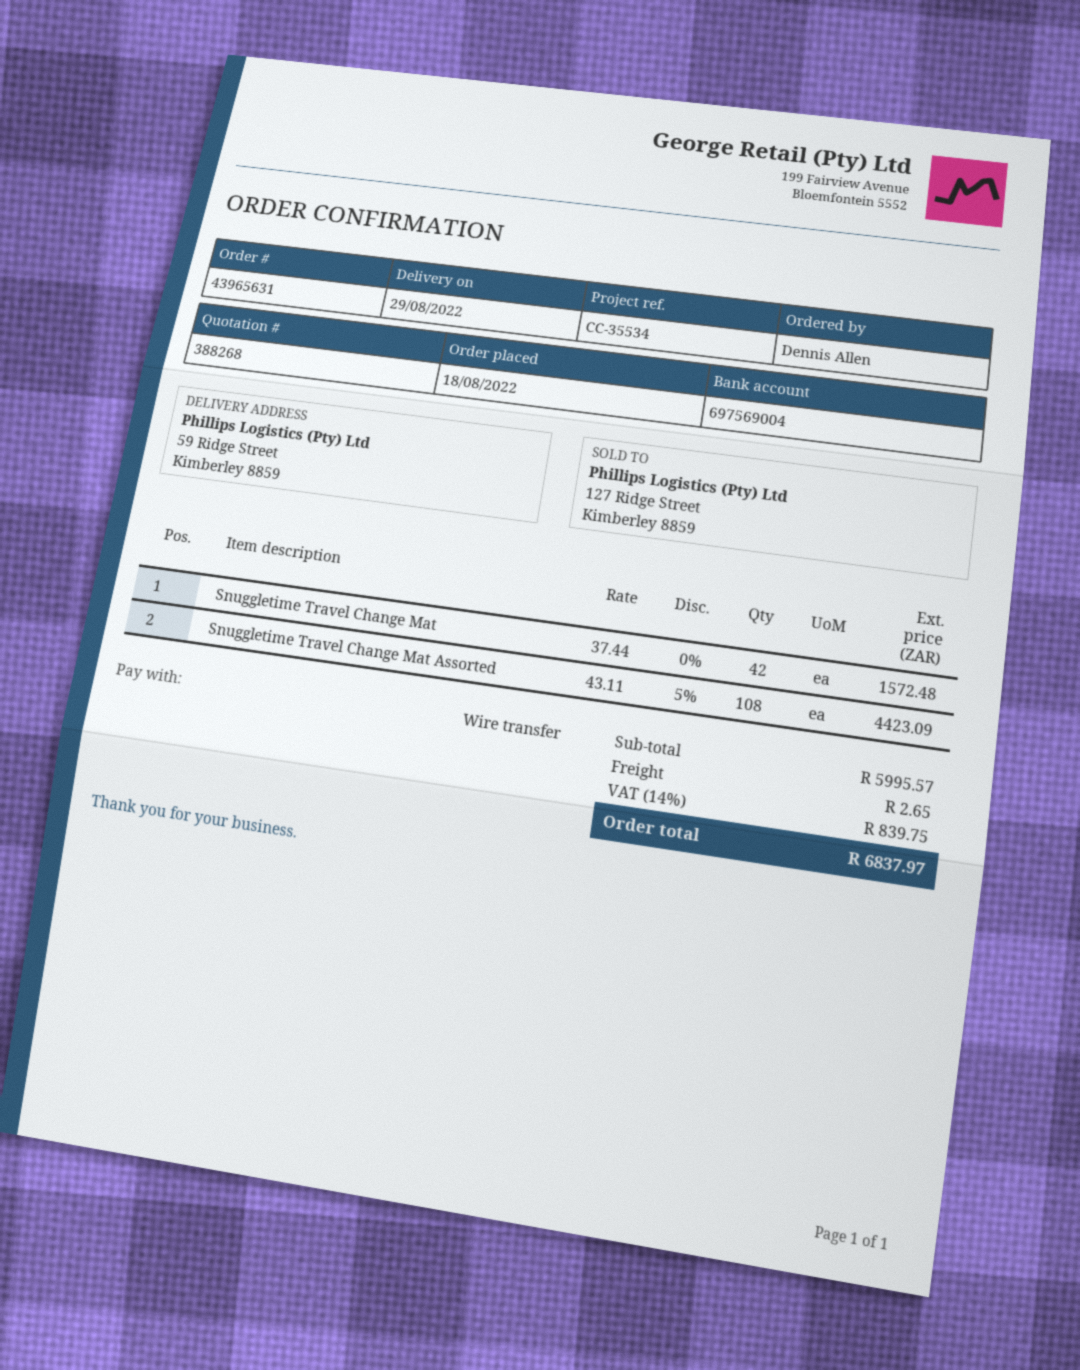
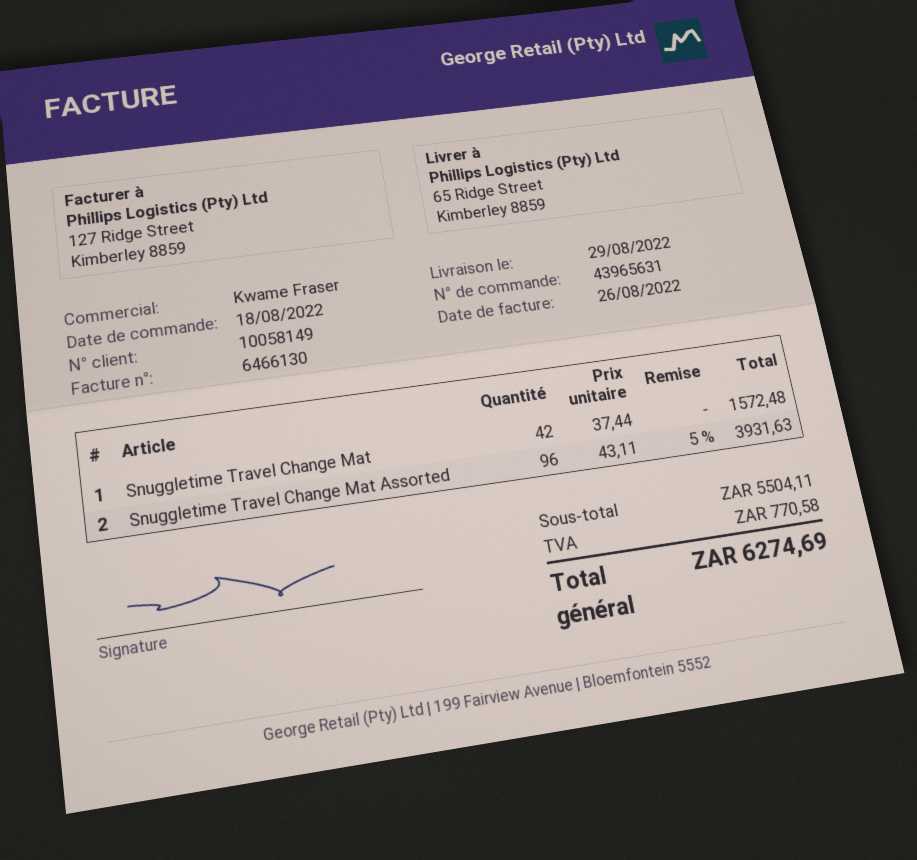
ship to: 59 Ridge Street, Kimberley 8859 -> 65 Ridge Street, Kimberley 8859
Snuggletime Travel Change Mat Assorted: 108 x 43.11 - 5% = 4423.09 -> 96 x 43.11 - 5% = 3931.63
subtotal: 5995.57 -> 5504.11
shipping: 2.65 -> none
tax: 839.75 -> 770.58
total: 6837.97 -> 6274.69

